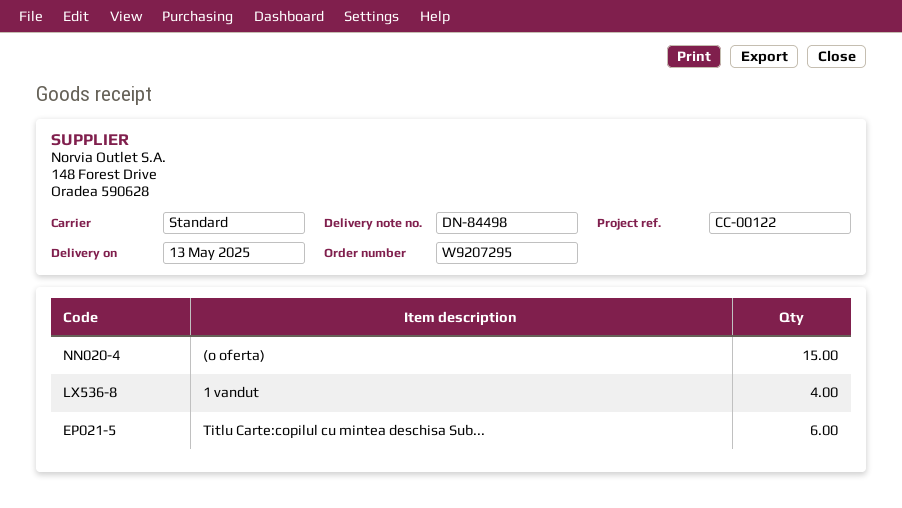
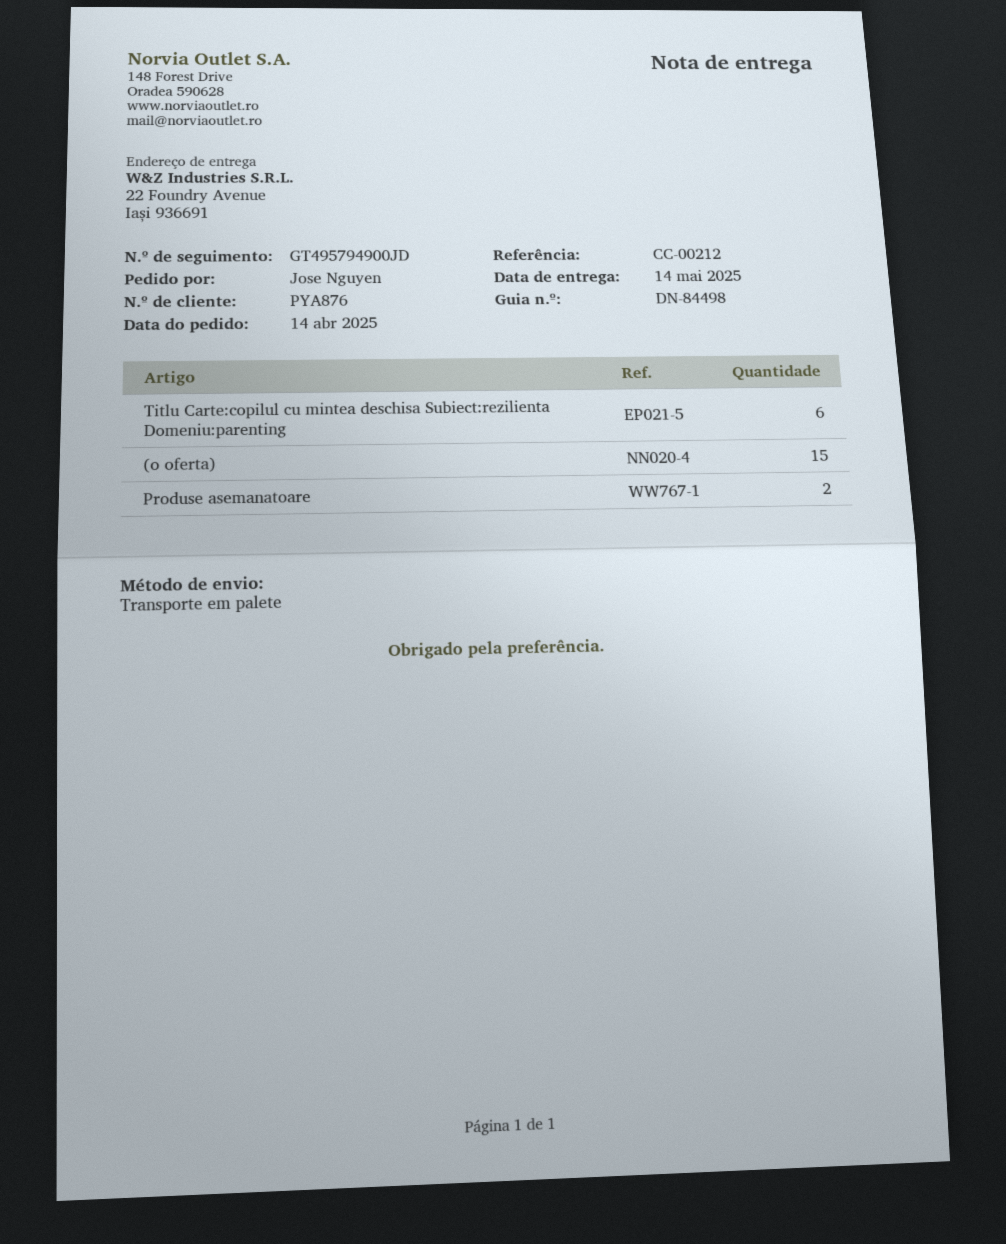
delivery date: 2025-05-13 -> 2025-05-14
reference: CC-00122 -> CC-00212
shipping method: standard -> pallet freight
1 vandut: 4 -> none
Produse asemanatoare: none -> 2

